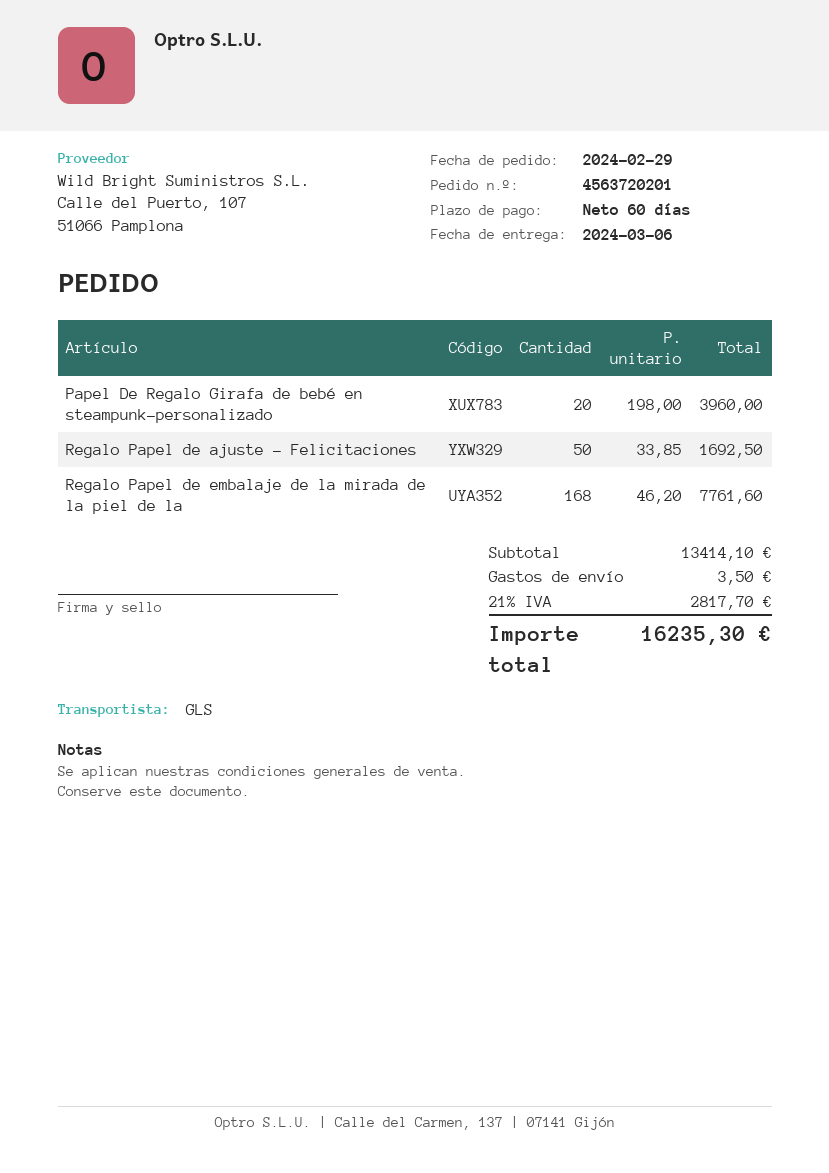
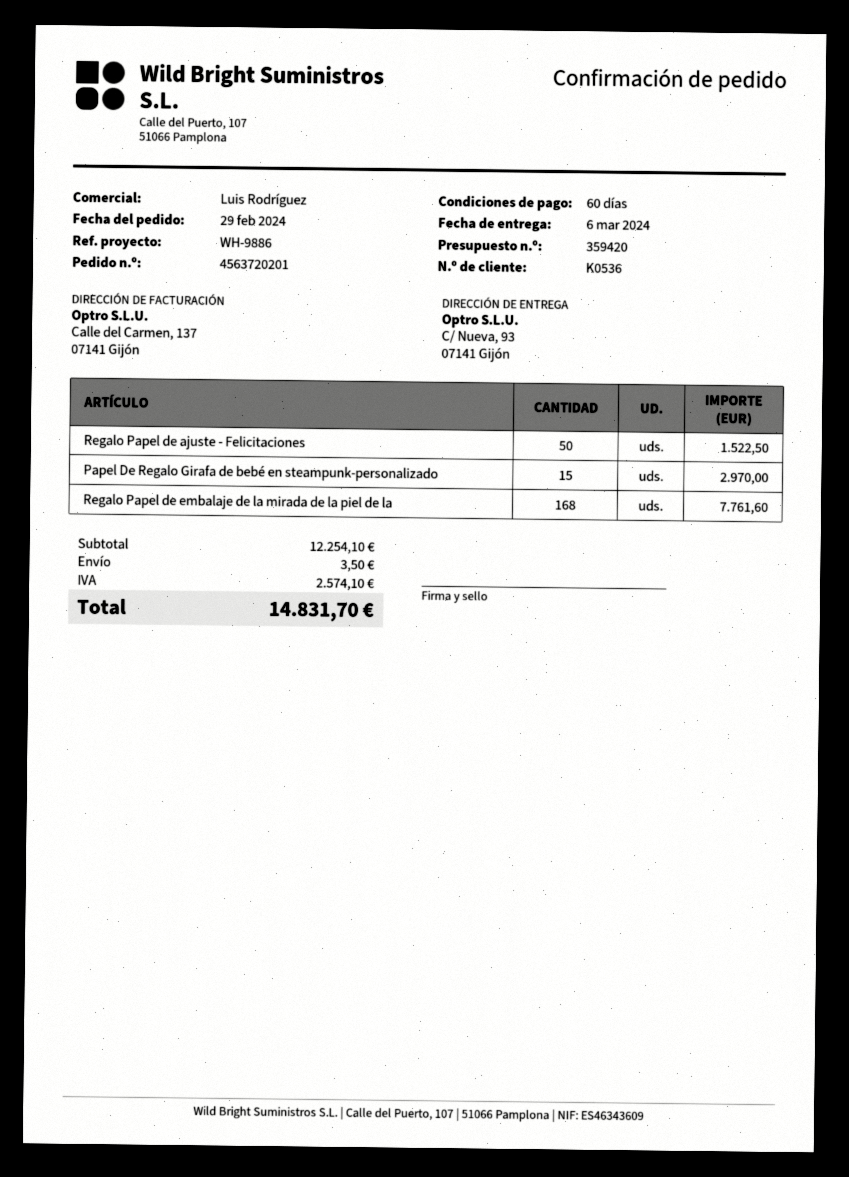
Papel De Regalo Girafa de bebé en steampunk-personalizado: 20 for 3960.00 -> 15 for 2970.00
Regalo Papel de ajuste - Felicitaciones: 50 for 1692.50 -> 50 for 1522.50
subtotal: 13414.10 -> 12254.10
tax: 2817.70 -> 2574.10
total: 16235.30 -> 14831.70

